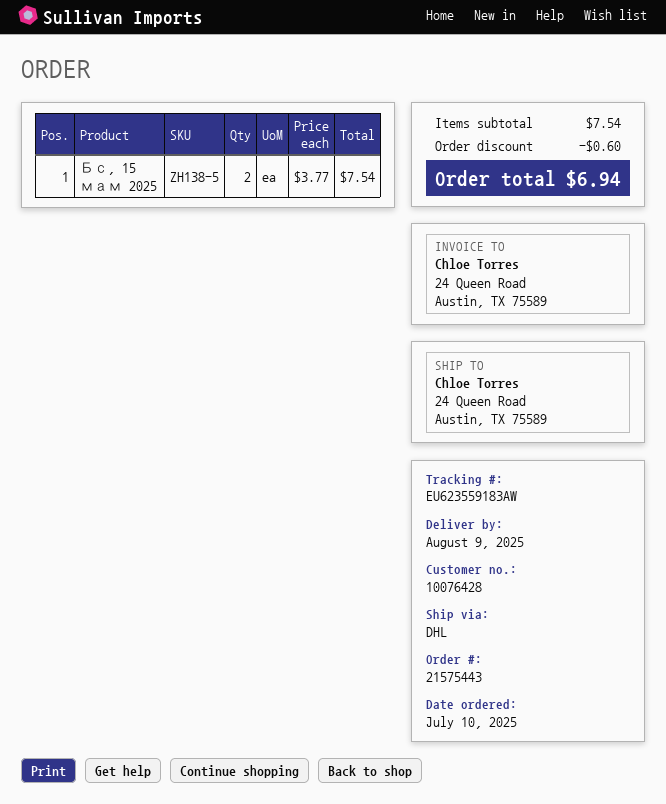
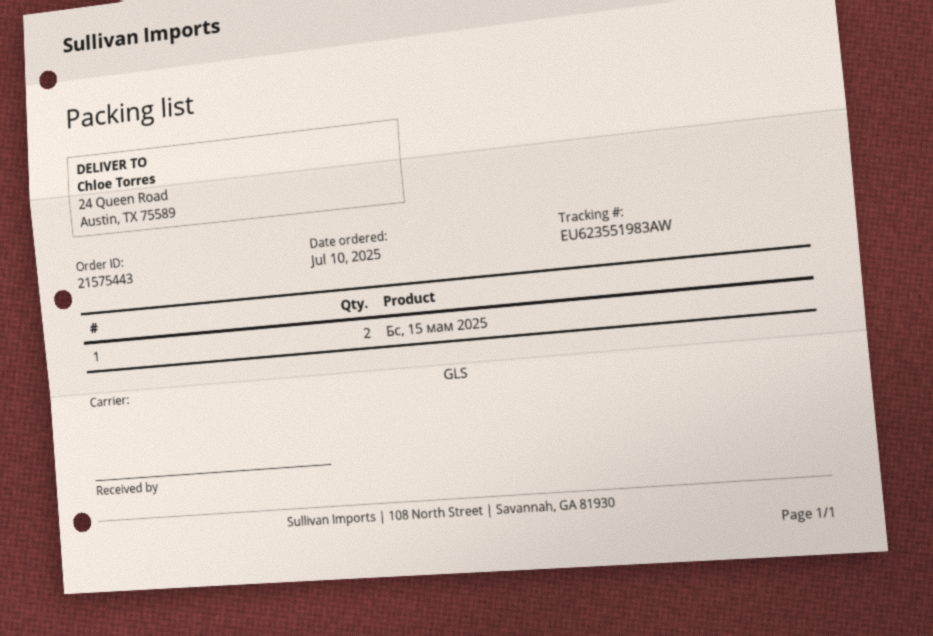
shipping method: DHL -> GLS
tracking number: EU623559183AW -> EU623551983AW

